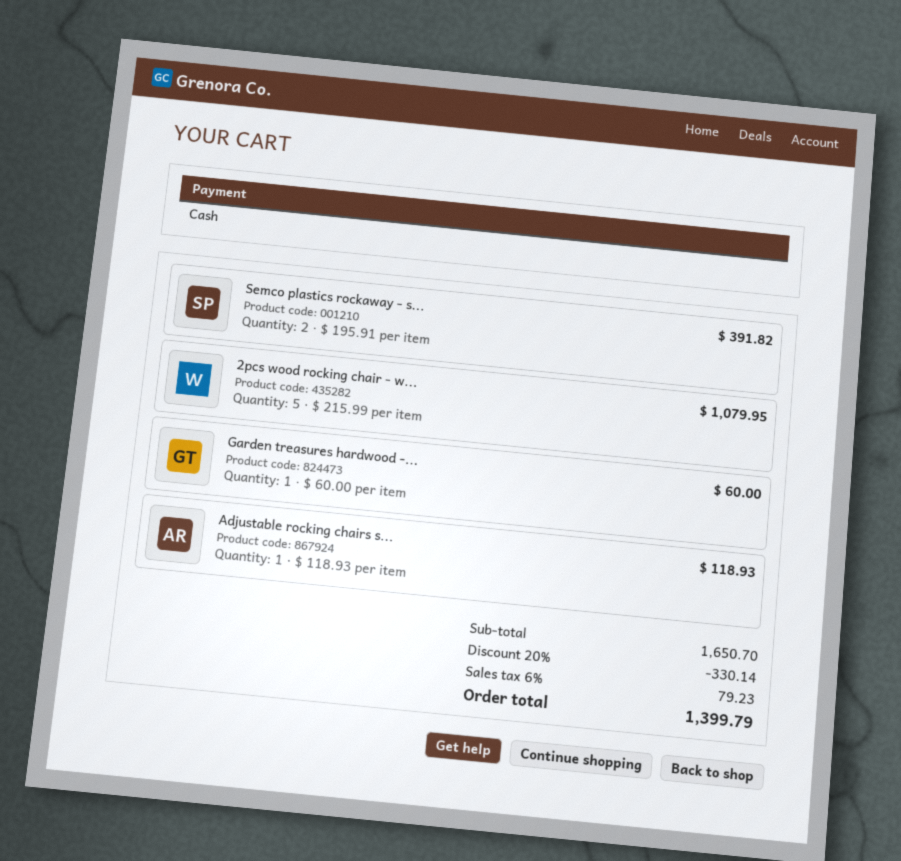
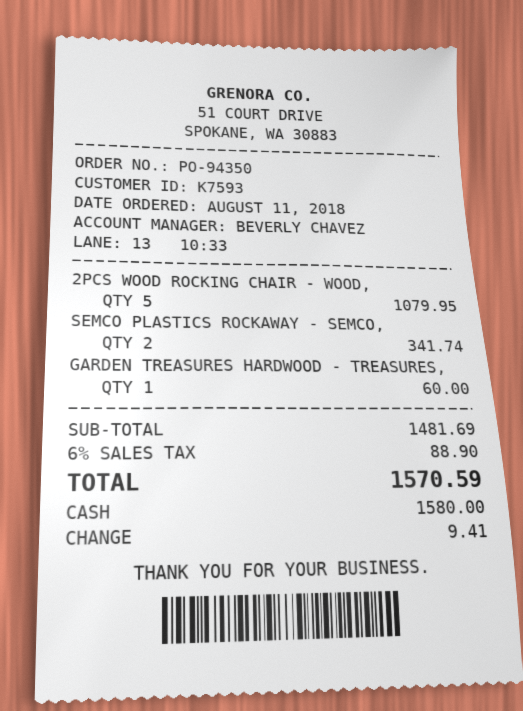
Semco plastics rockaway - s...: 2 for 391.82 -> 2 for 341.74
Adjustable rocking chairs s...: 1 for 118.93 -> none
subtotal: 1650.70 -> 1481.69
discount: 20% = 330.14 -> none
tax: 6% = 79.23 -> 6% = 88.90
total: 1399.79 -> 1570.59

